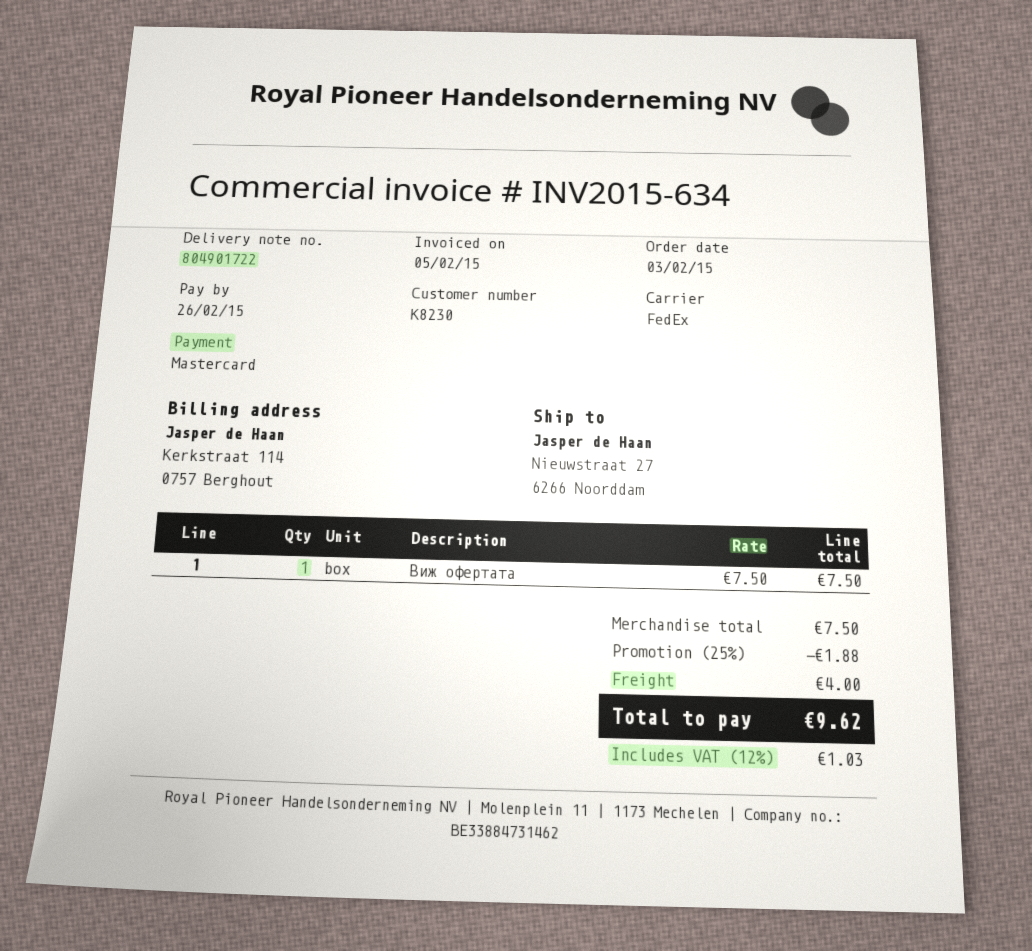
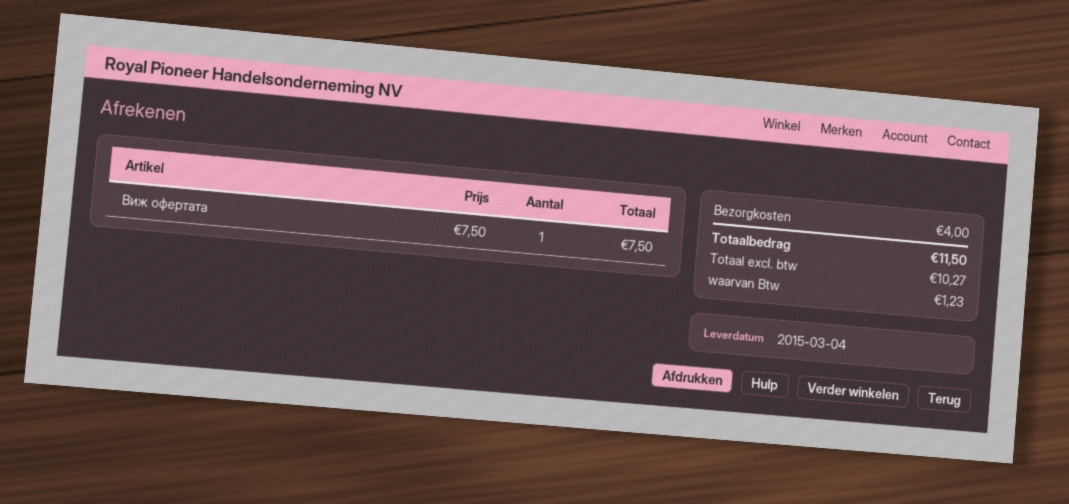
discount: 25% = 1.88 -> none
tax: 1.03 -> 1.23
total: 9.62 -> 11.50

